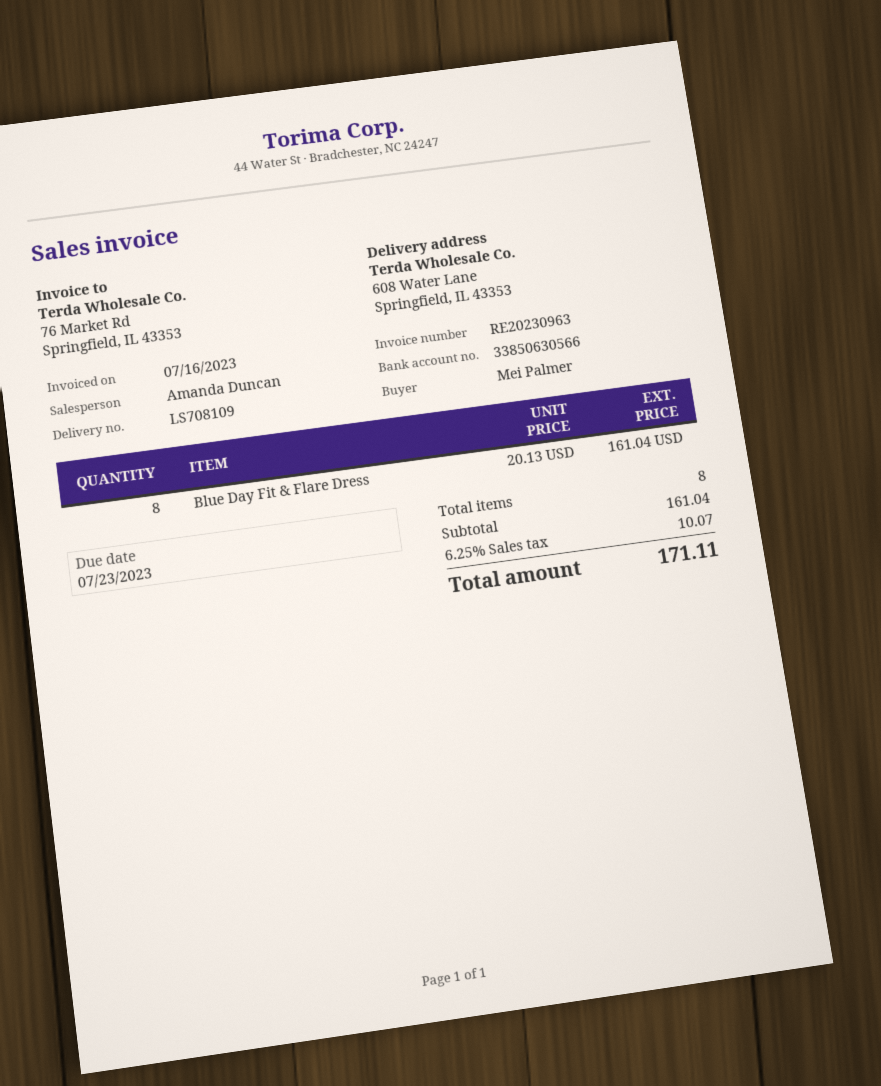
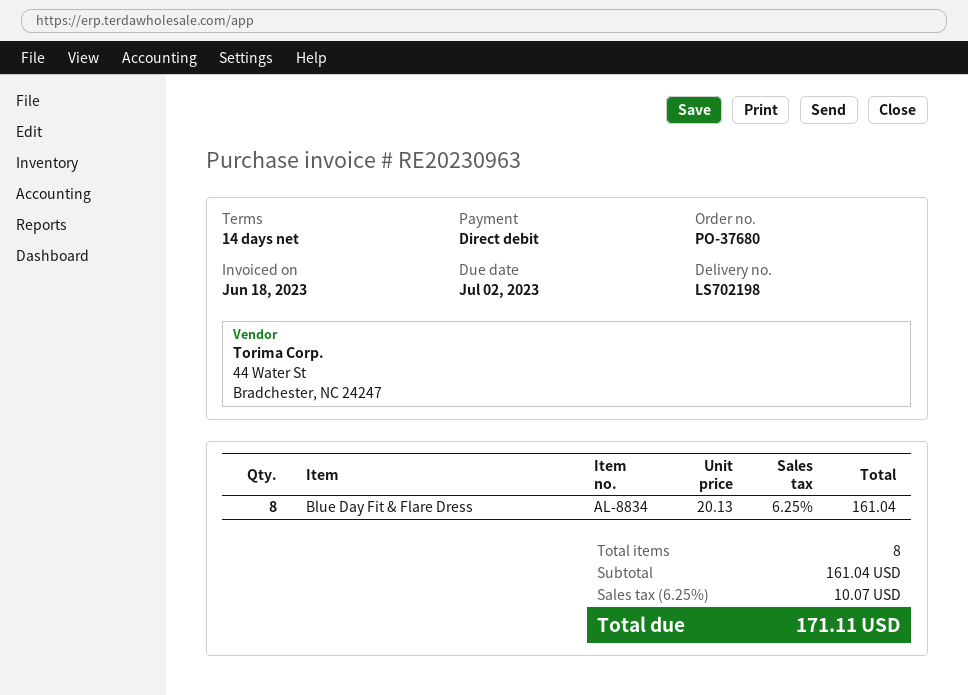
delivery note number: LS708109 -> LS702198
invoice date: 2023-07-16 -> 2023-06-18
due date: 2023-07-23 -> 2023-07-02

